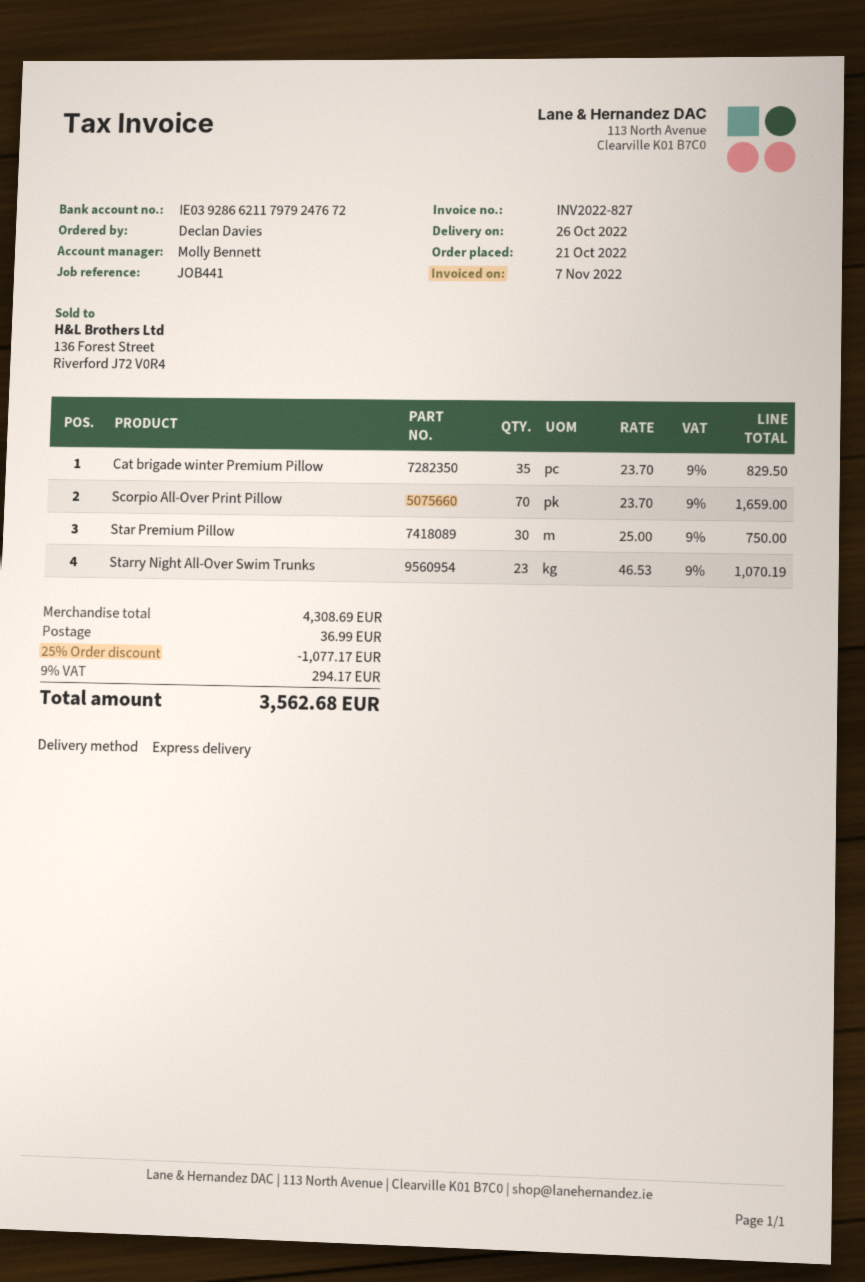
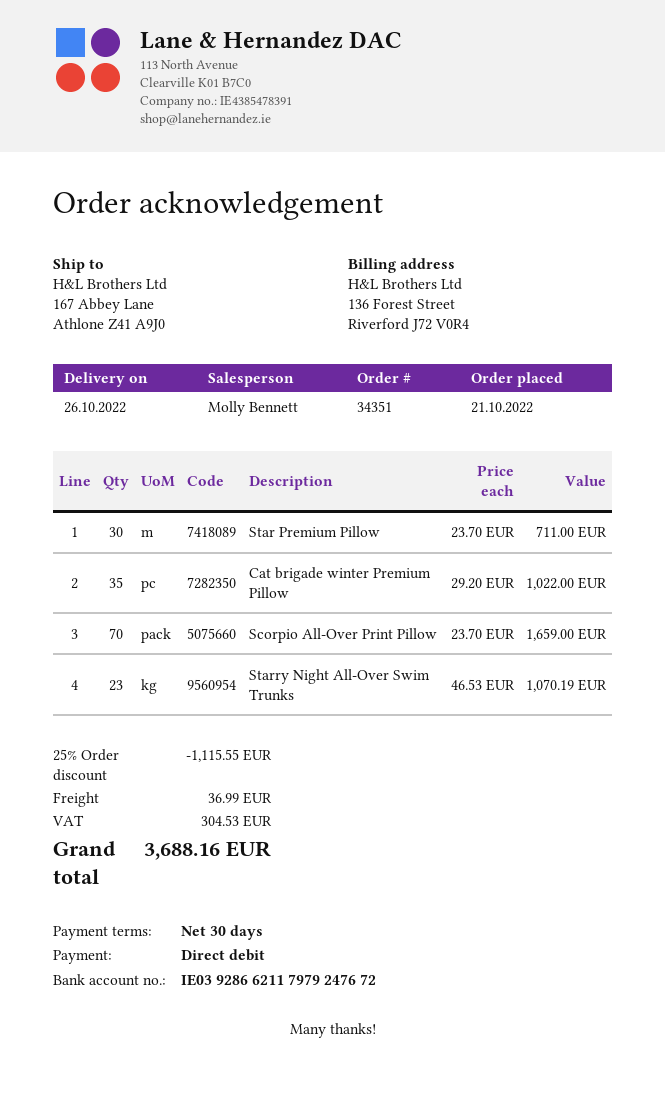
Cat brigade winter Premium Pillow: 35 x 23.70 = 829.50 -> 35 x 29.20 = 1022.00
Star Premium Pillow: 30 x 25.00 = 750.00 -> 30 x 23.70 = 711.00
discount: 25% = 1077.17 -> 25% = 1115.55
tax: 294.17 -> 304.53
total: 3562.68 -> 3688.16

